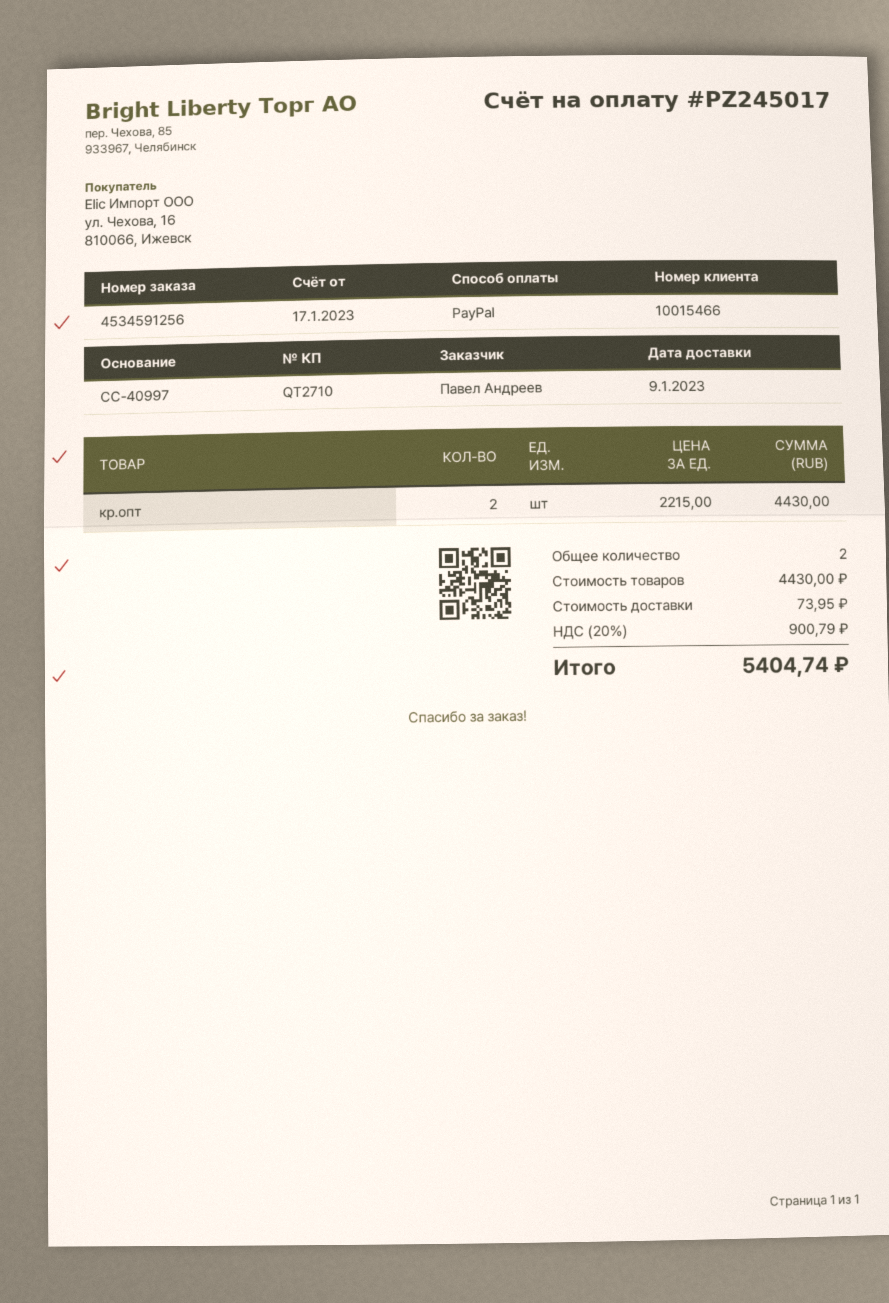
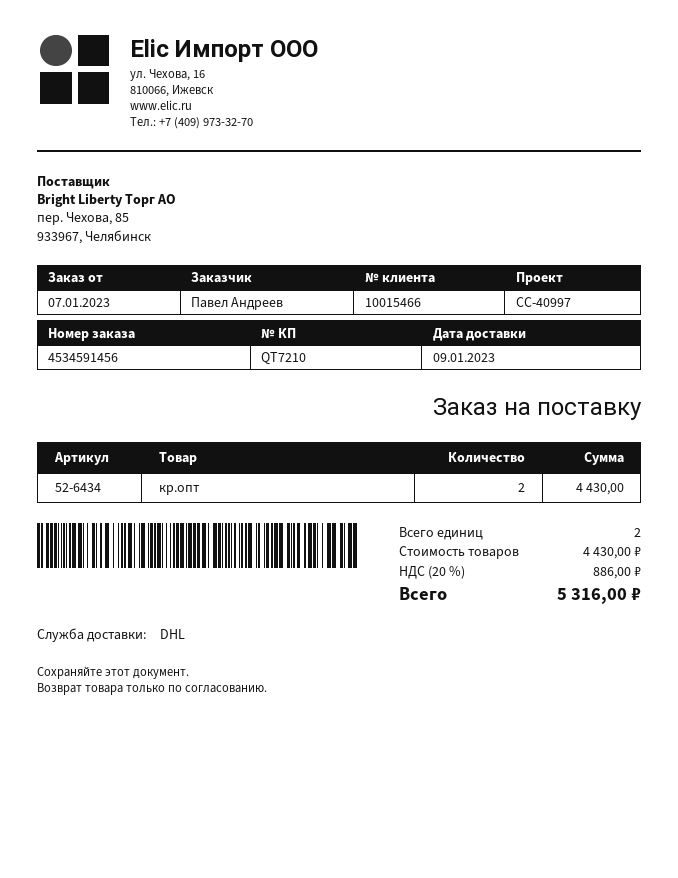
quote number: QT2710 -> QT7210
order number: 4534591256 -> 4534591456
shipping: 73.95 -> none
tax: 20% = 900.79 -> 20% = 886.00
total: 5404.74 -> 5316.00

